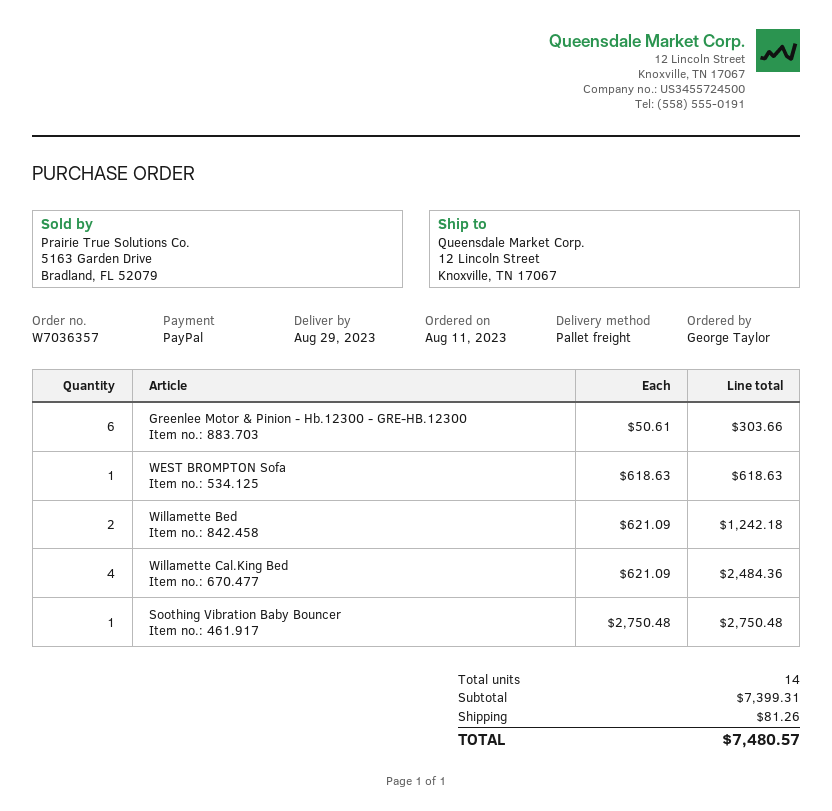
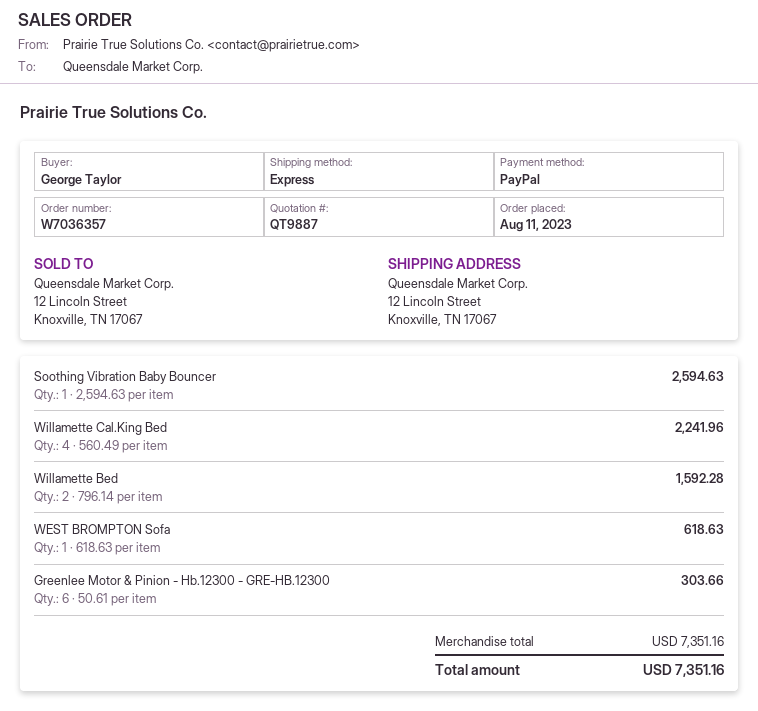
shipping method: pallet freight -> express
Willamette Bed: 2 x 621.09 = 1242.18 -> 2 x 796.14 = 1592.28
Willamette Cal.King Bed: 4 x 621.09 = 2484.36 -> 4 x 560.49 = 2241.96
Soothing Vibration Baby Bouncer: 1 x 2750.48 = 2750.48 -> 1 x 2594.63 = 2594.63
subtotal: 7399.31 -> 7351.16
shipping: 81.26 -> none
total: 7480.57 -> 7351.16

